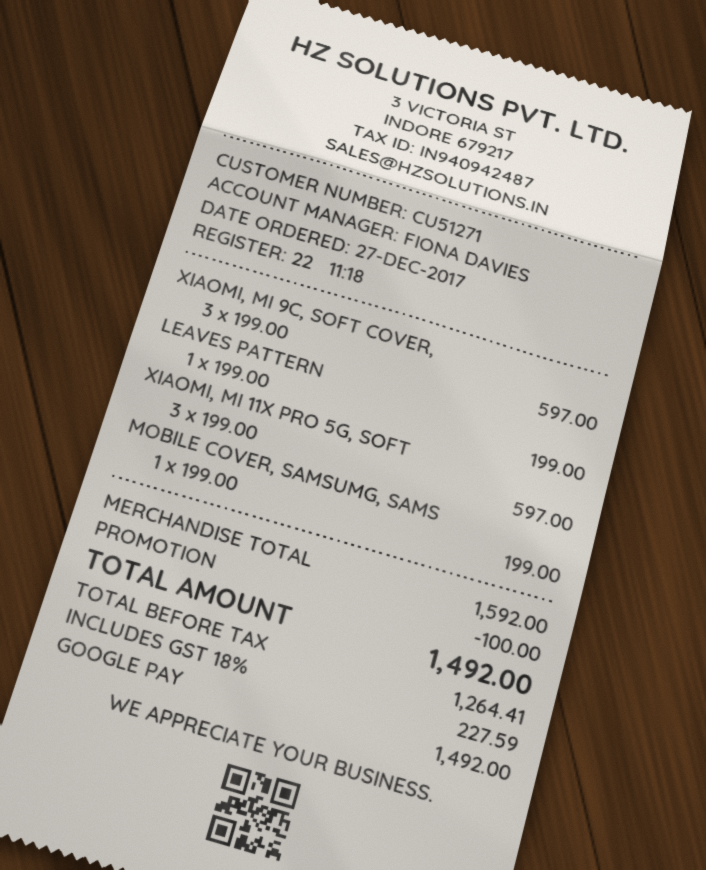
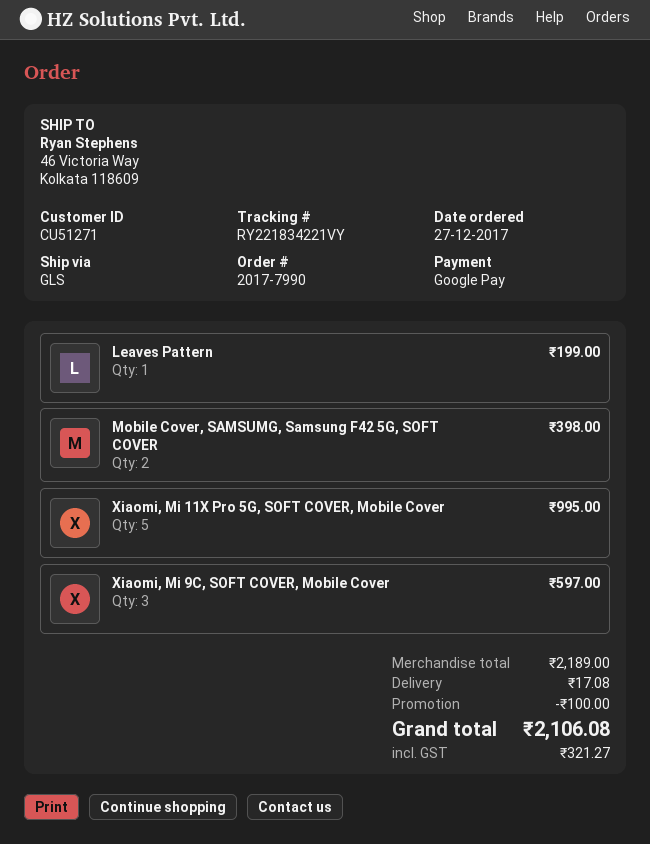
XIAOMI, MI 11X PRO 5G, SOFT: 3 for 597.00 -> 5 for 995.00
MOBILE COVER, SAMSUMG, SAMS: 1 for 199.00 -> 2 for 398.00
subtotal: 1592.00 -> 2189.00
shipping: none -> 17.08
tax: 227.59 -> 321.27
total: 1492.00 -> 2106.08

